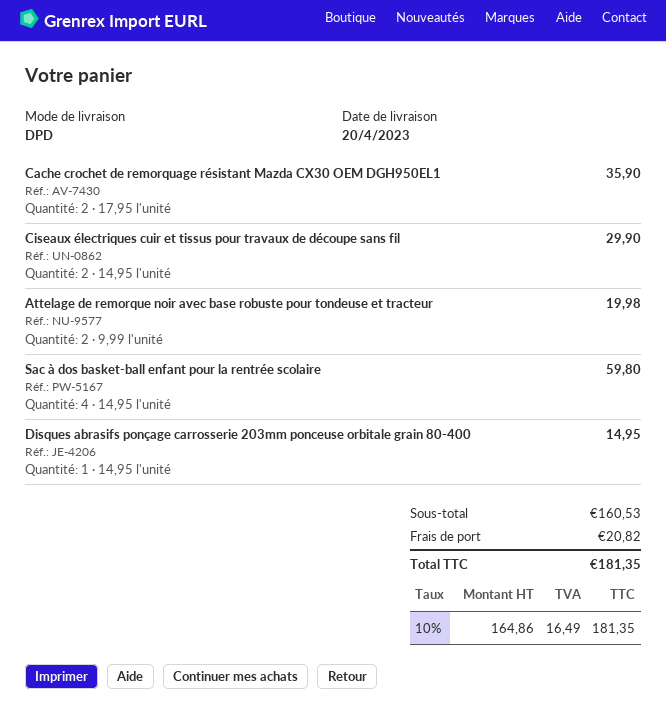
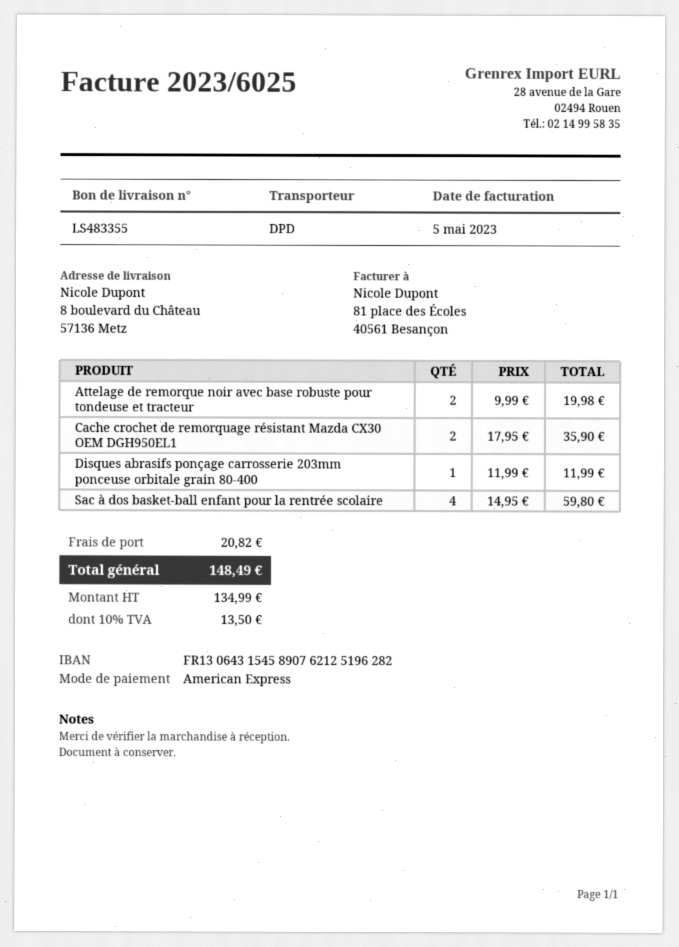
Ciseaux électriques cuir et tissus pour travaux de découpe sans fil: 2 x 14.95 = 29.90 -> none
Disques abrasifs ponçage carrosserie 203mm ponceuse orbitale grain 80-400: 1 x 14.95 = 14.95 -> 1 x 11.99 = 11.99
net: 164.86 -> 134.99
tax: 10% = 16.49 -> 10% = 13.50
total: 181.35 -> 148.49

